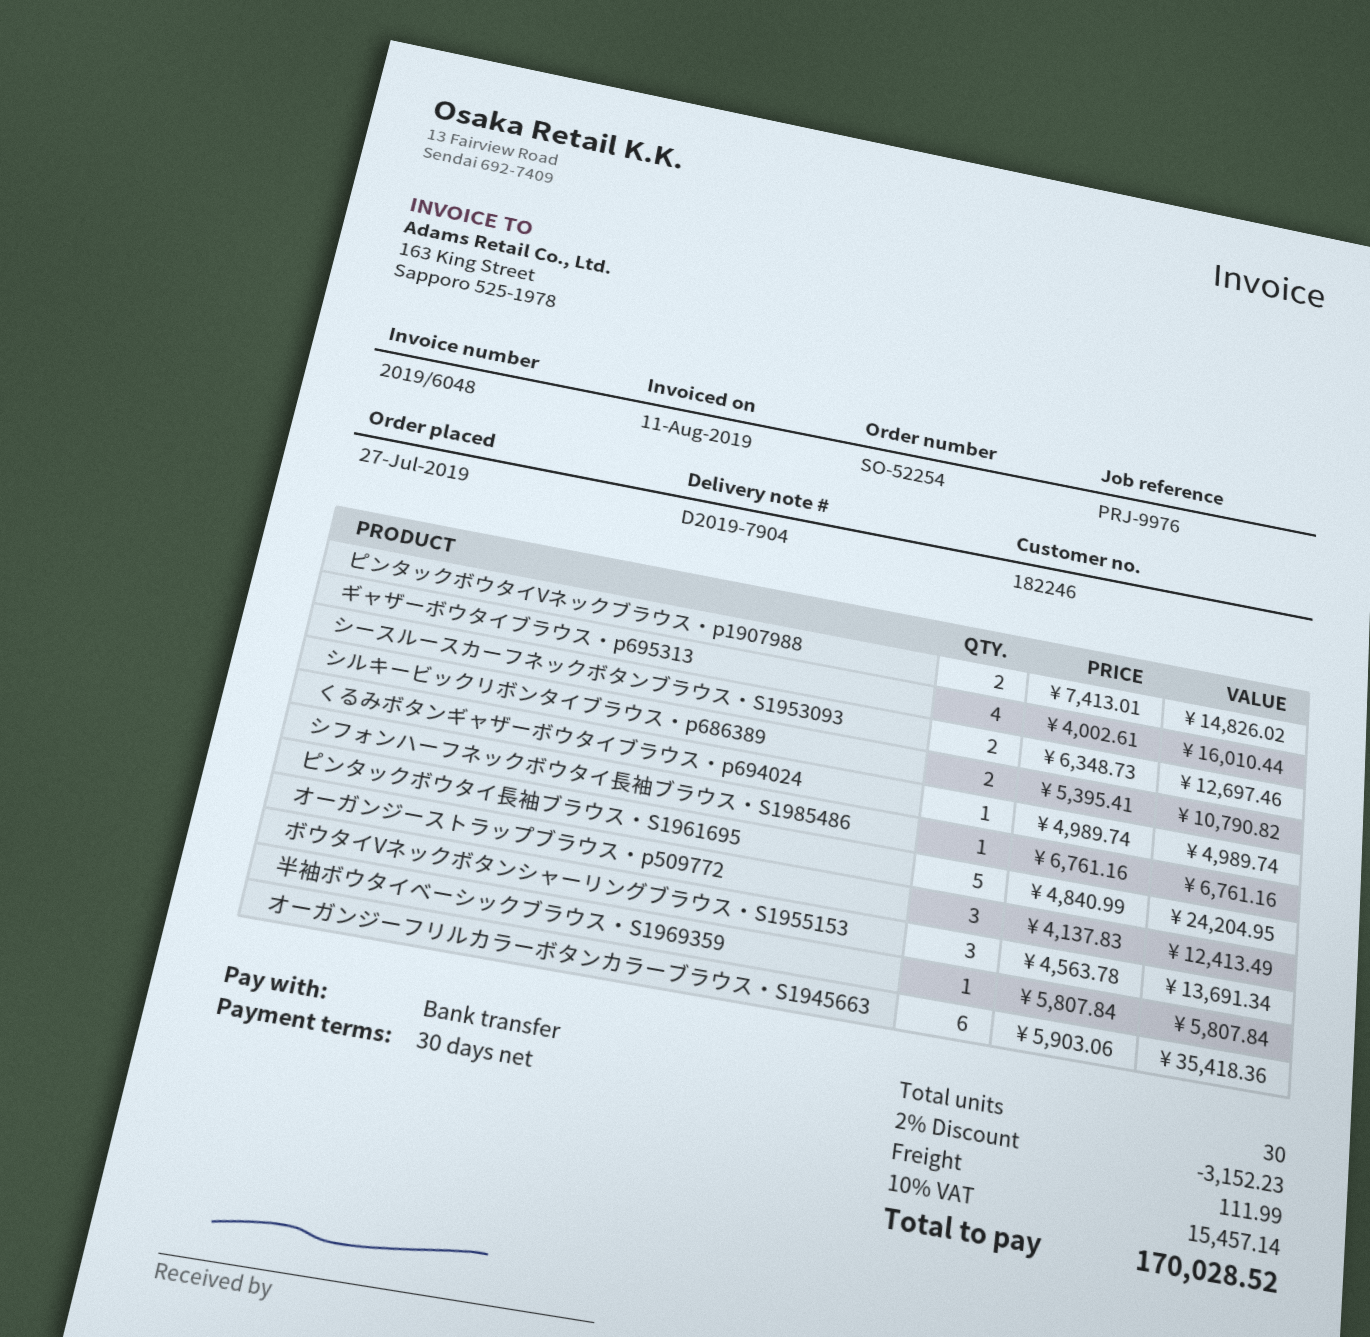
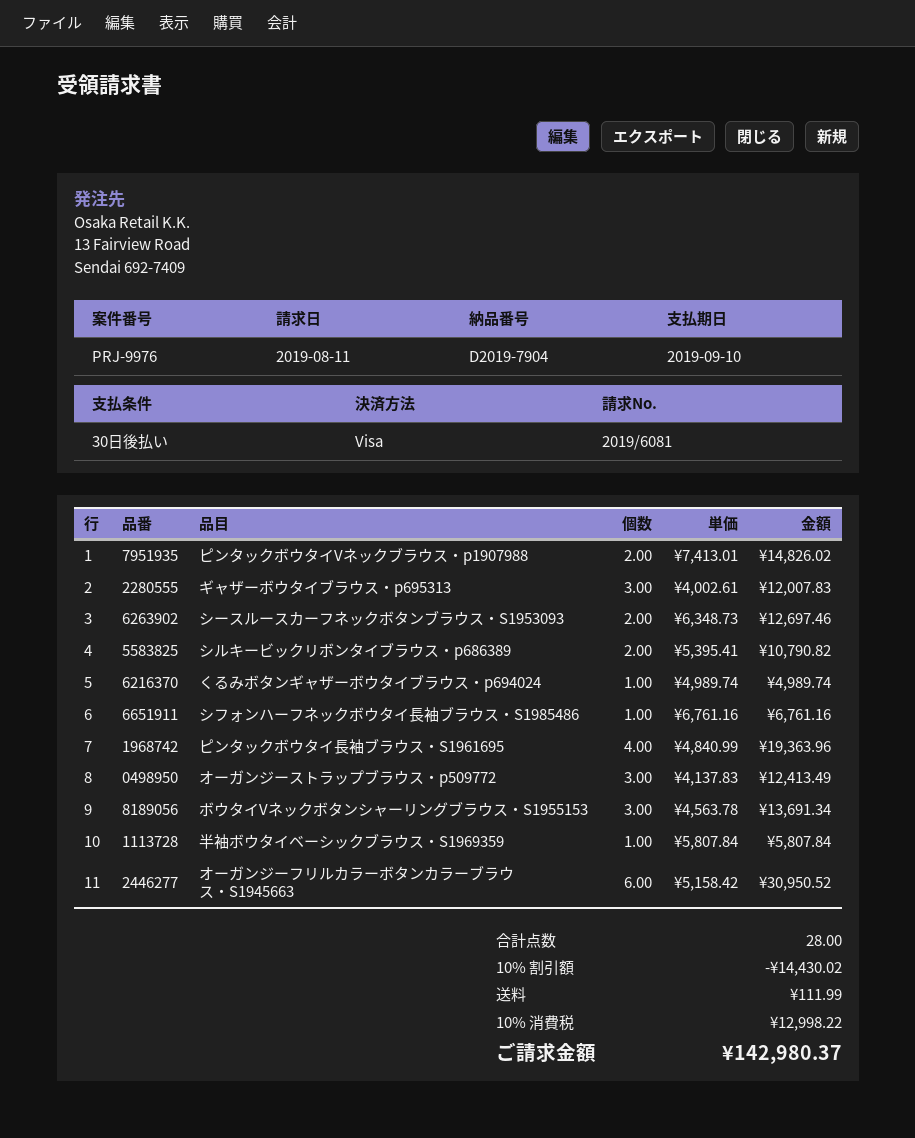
invoice number: 2019/6048 -> 2019/6081
payment method: bank transfer -> Visa
ギャザーボウタイブラウス・p695313: 4 x 4002.61 = 16010.44 -> 3 x 4002.61 = 12007.83
ピンタックボウタイ長袖ブラウス・S1961695: 5 x 4840.99 = 24204.95 -> 4 x 4840.99 = 19363.96
オーガンジーフリルカラーボタンカラーブラウス・S1945663: 6 x 5903.06 = 35418.36 -> 6 x 5158.42 = 30950.52
total quantity: 30 -> 28
discount: 2% = 3152.23 -> 10% = 14430.02
tax: 10% = 15457.14 -> 10% = 12998.22
total: 170028.52 -> 142980.37

